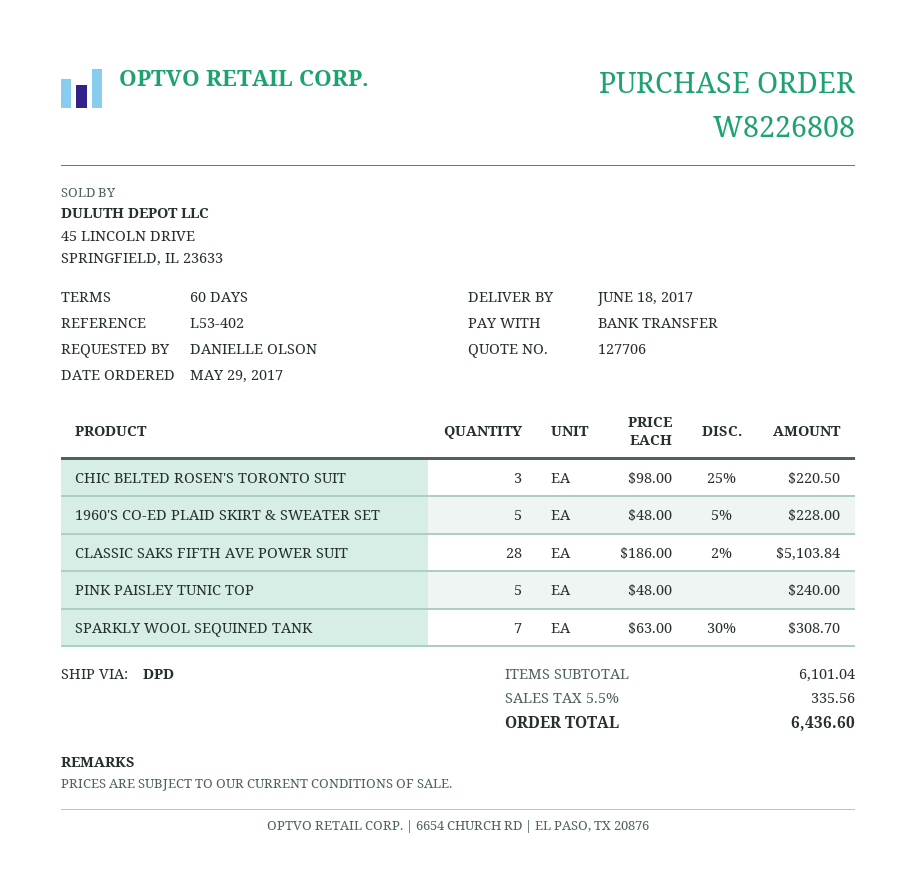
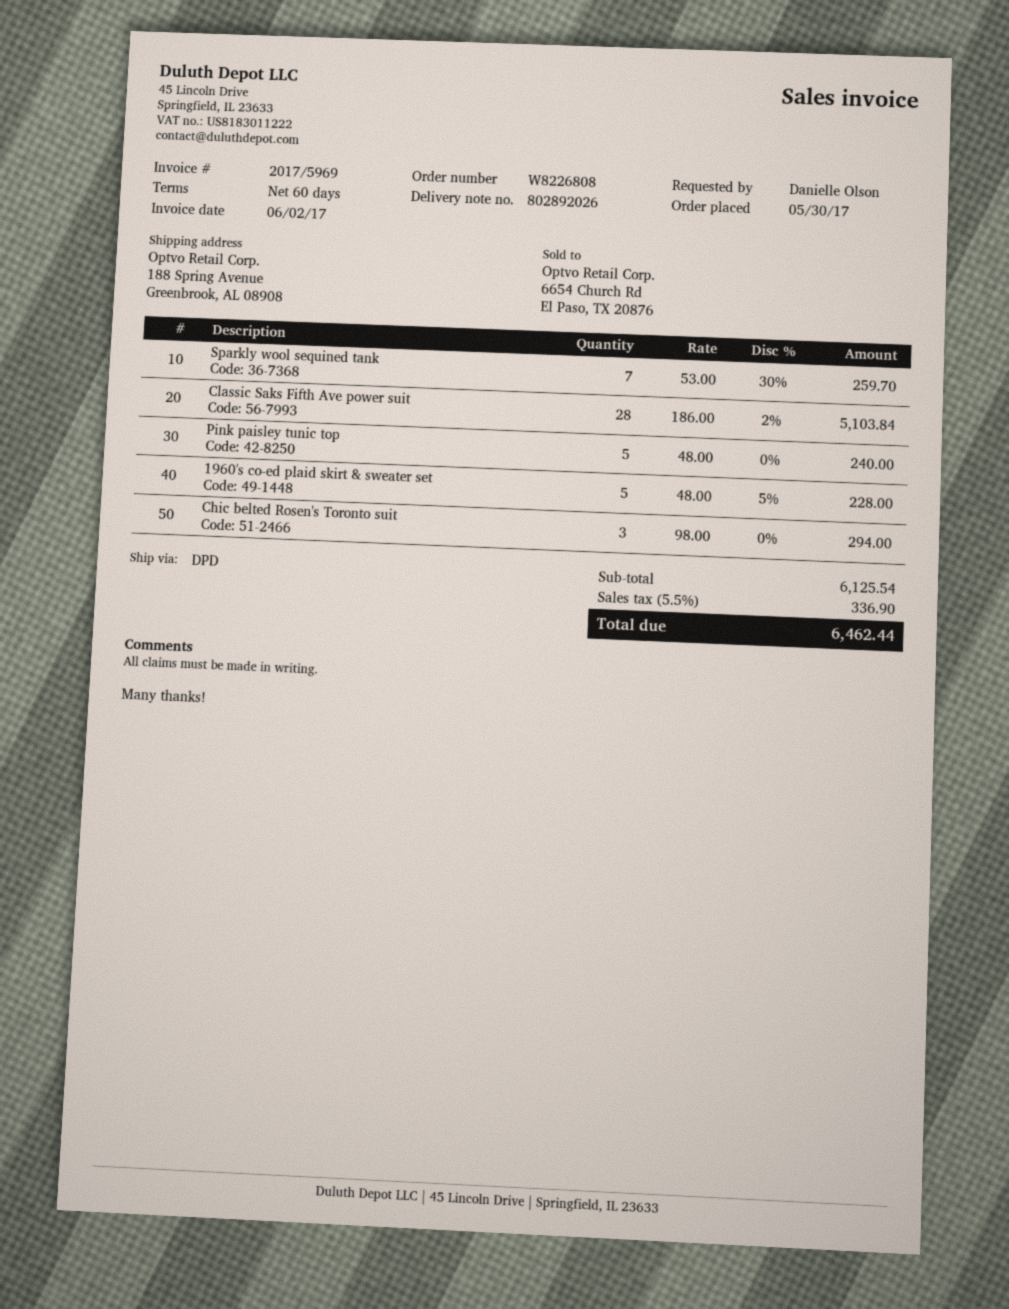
order date: 2017-05-29 -> 2017-05-30
CHIC BELTED ROSEN'S TORONTO SUIT: 3 x 98.00 - 25% = 220.50 -> 3 x 98.00 = 294.00
SPARKLY WOOL SEQUINED TANK: 7 x 63.00 - 30% = 308.70 -> 7 x 53.00 - 30% = 259.70
subtotal: 6101.04 -> 6125.54
tax: 5.5% = 335.56 -> 5.5% = 336.90
total: 6436.60 -> 6462.44

